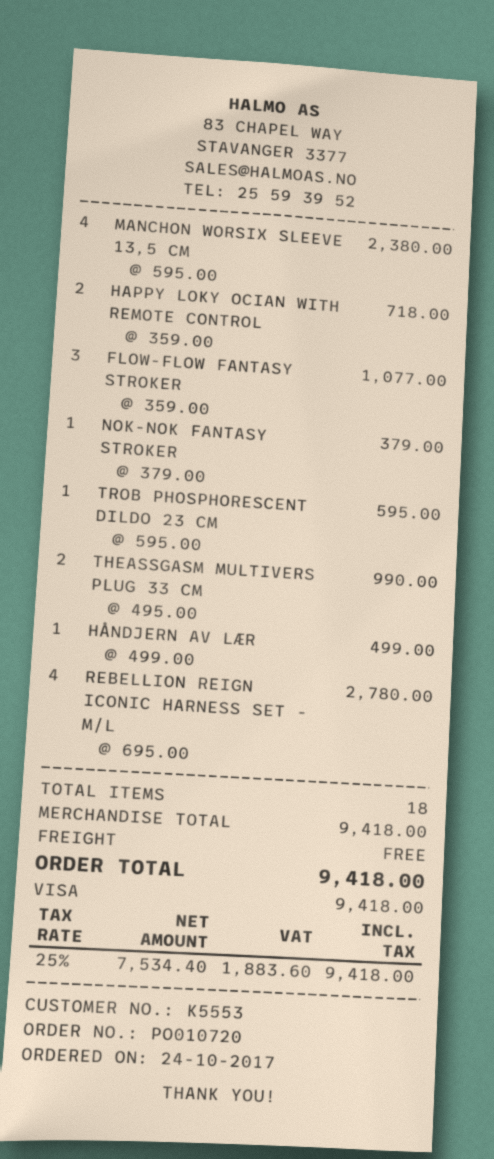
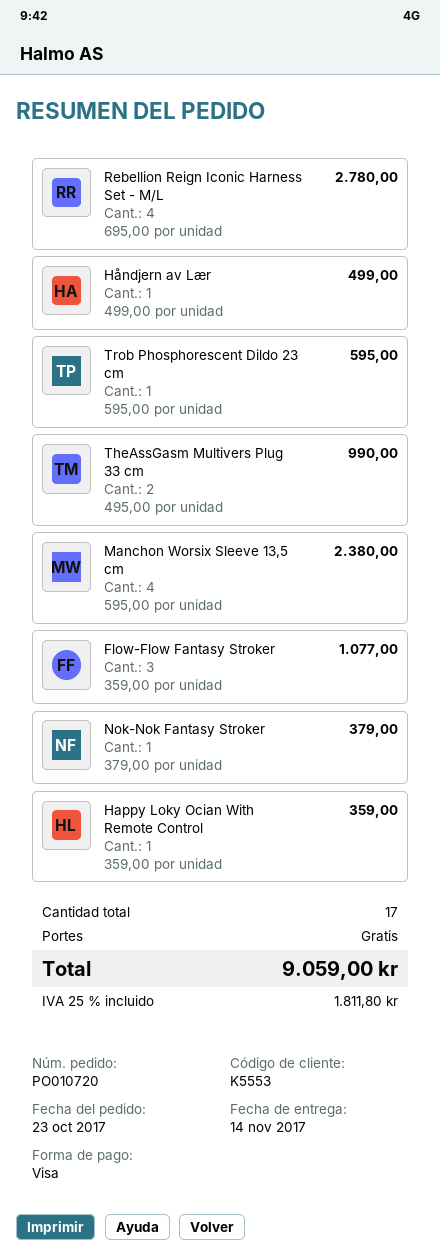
order date: 2017-10-24 -> 2017-10-23
HAPPY LOKY OCIAN WITH REMOTE CONTROL: 2 x 359.00 = 718.00 -> 1 x 359.00 = 359.00
total quantity: 18 -> 17
tax: 25% = 1883.60 -> 25% = 1811.80
total: 9418.00 -> 9059.00

